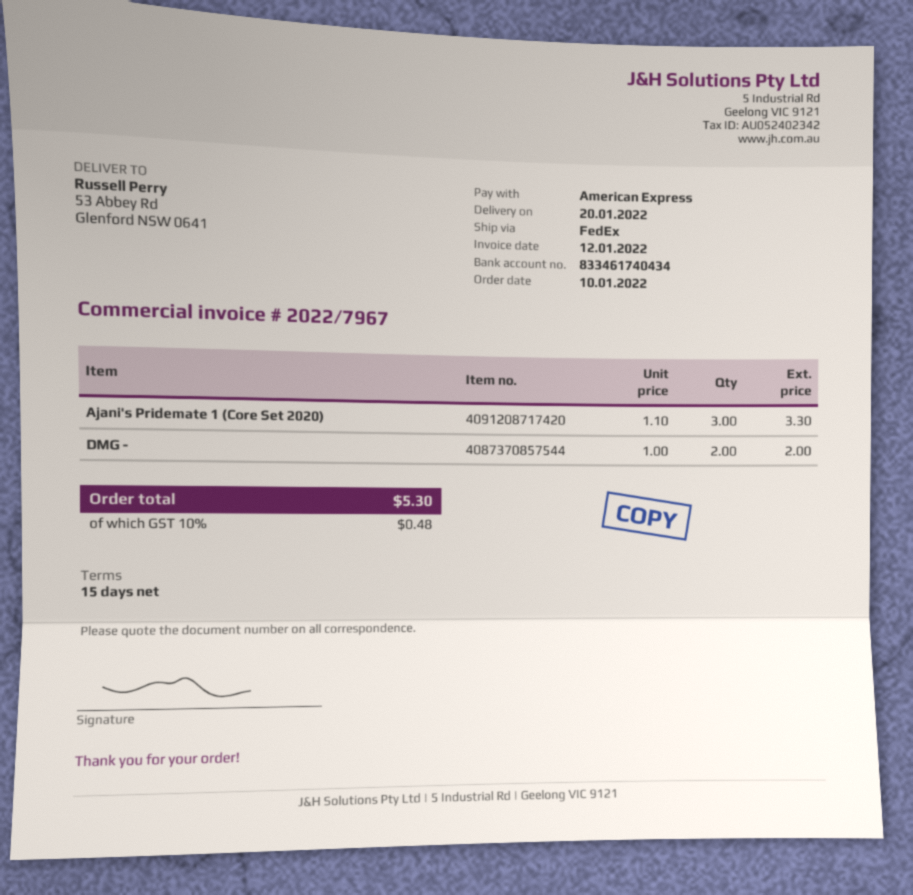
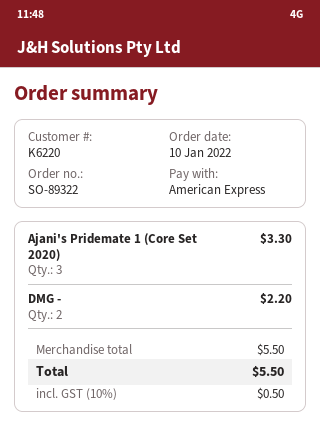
DMG -: 2 for 2.00 -> 2 for 2.20
tax: 10% = 0.48 -> 10% = 0.50
total: 5.30 -> 5.50

